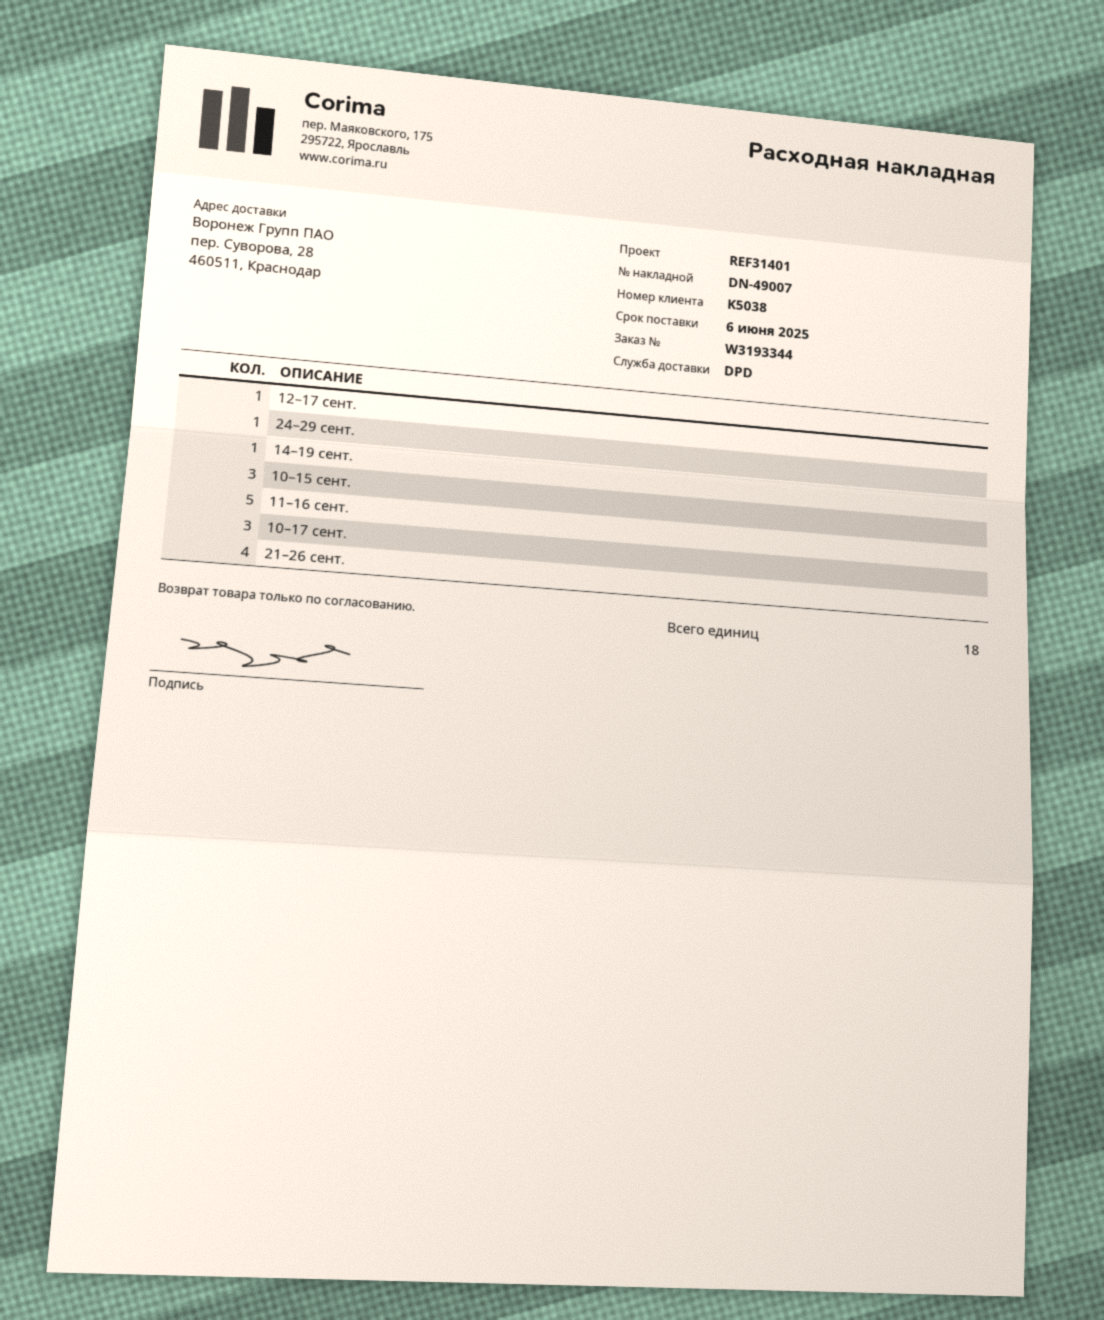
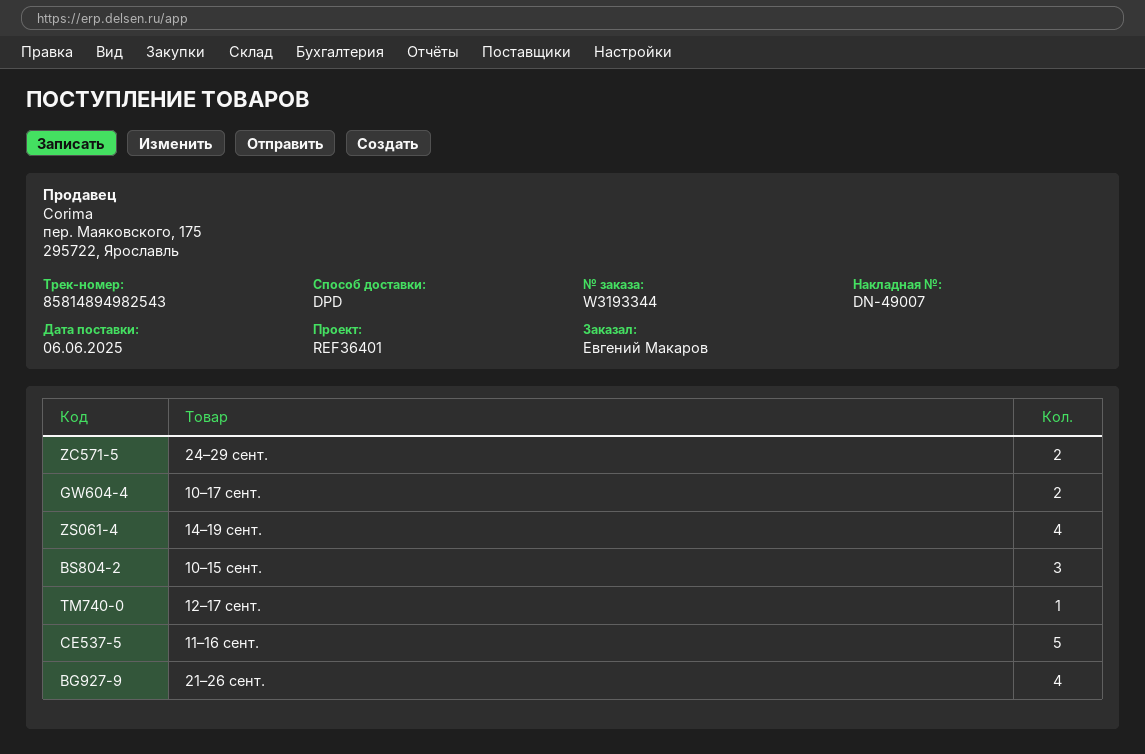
reference: REF31401 -> REF36401
24–29 сент.: 1 -> 2
14–19 сент.: 1 -> 4
10–17 сент.: 3 -> 2

